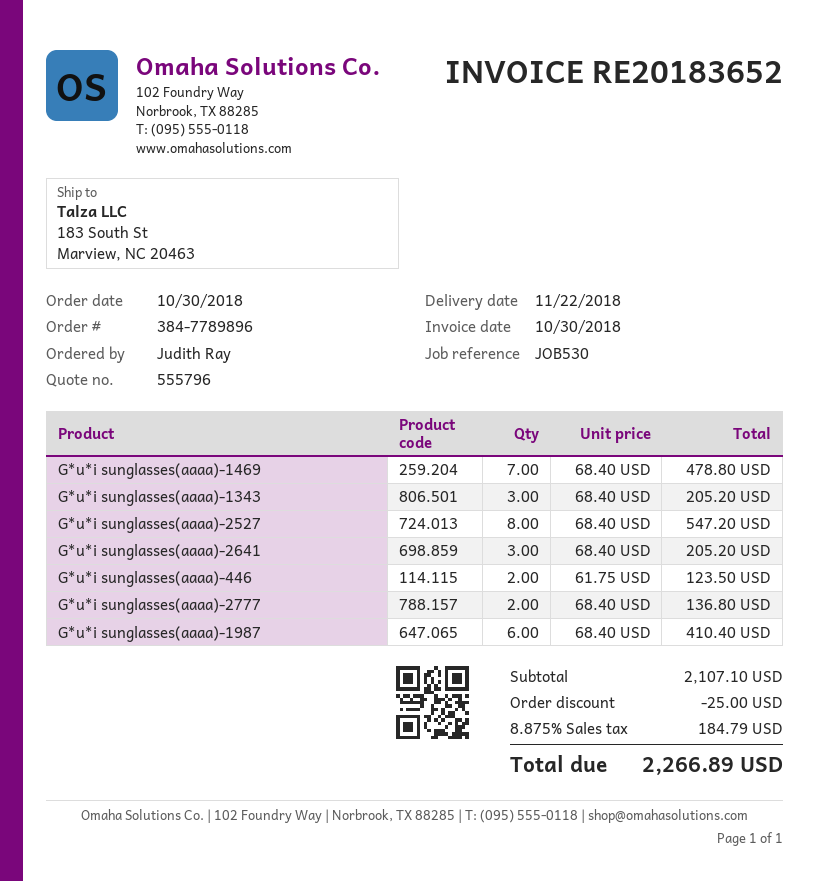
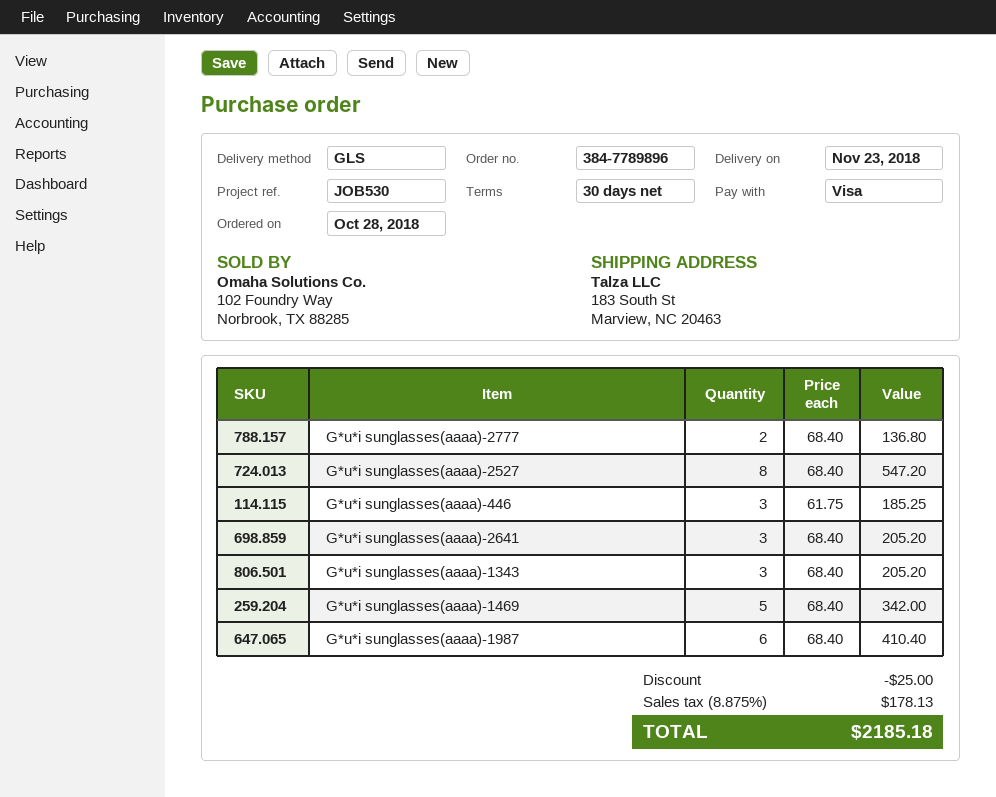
order date: 2018-10-30 -> 2018-10-28
delivery date: 2018-11-22 -> 2018-11-23
G*u*i sunglasses(aaaa)-1469: 7 x 68.40 = 478.80 -> 5 x 68.40 = 342.00
G*u*i sunglasses(aaaa)-446: 2 x 61.75 = 123.50 -> 3 x 61.75 = 185.25
tax: 8.875% = 184.79 -> 8.875% = 178.13
total: 2266.89 -> 2185.18

